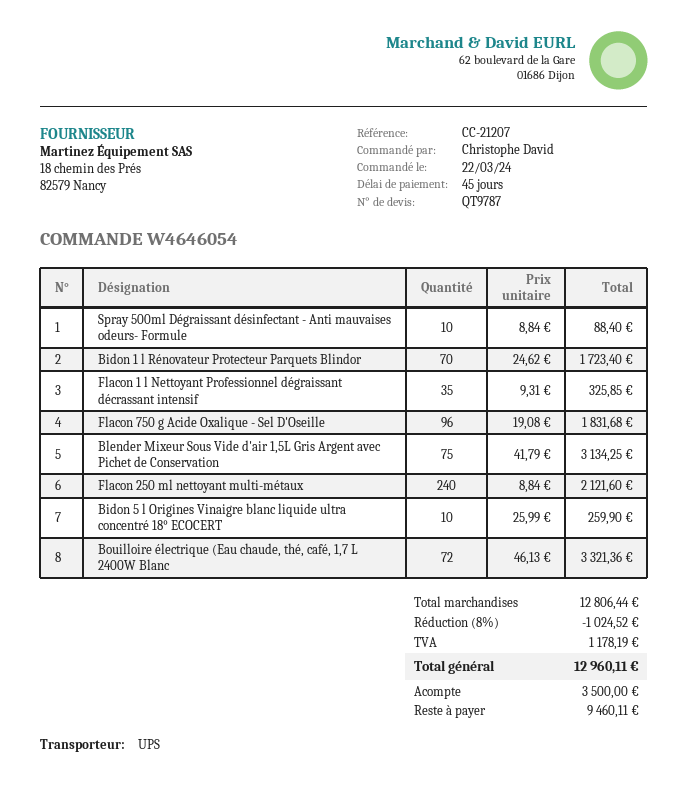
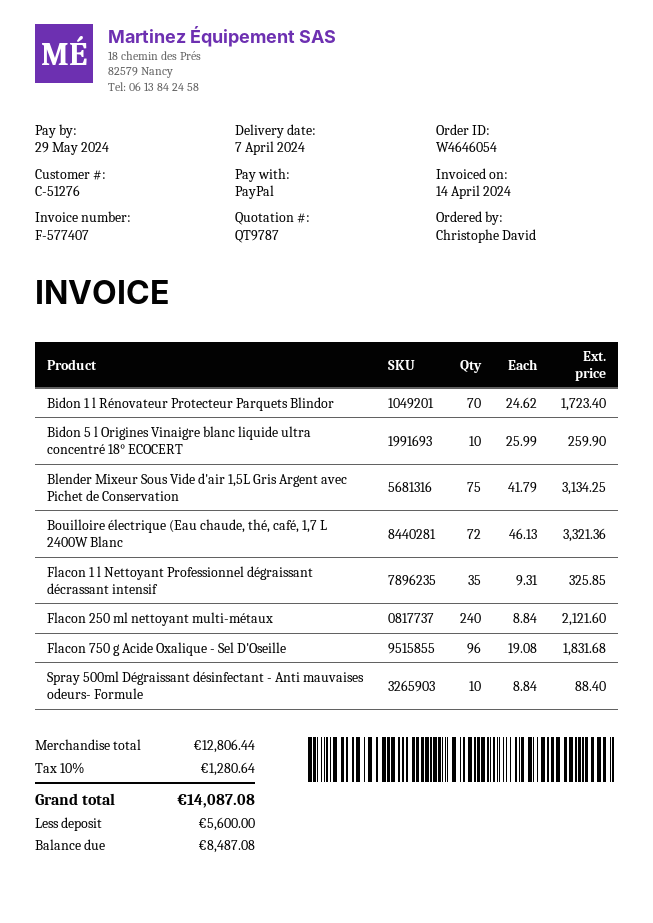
discount: 8% = 1024.52 -> none
tax: 1178.19 -> 1280.64
total: 12960.11 -> 14087.08
deposit: 3500.00 -> 5600.00
balance: 9460.11 -> 8487.08

